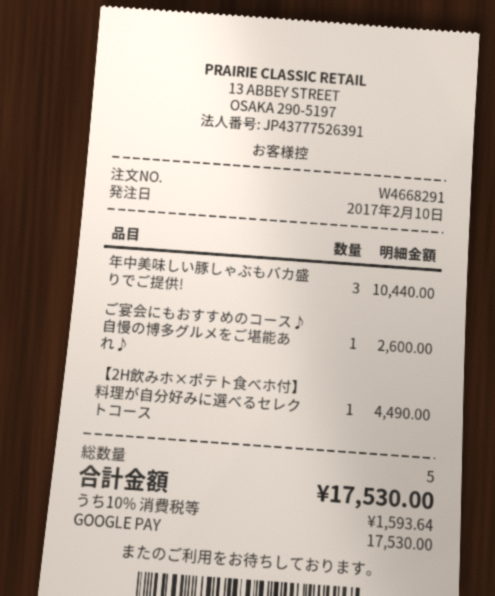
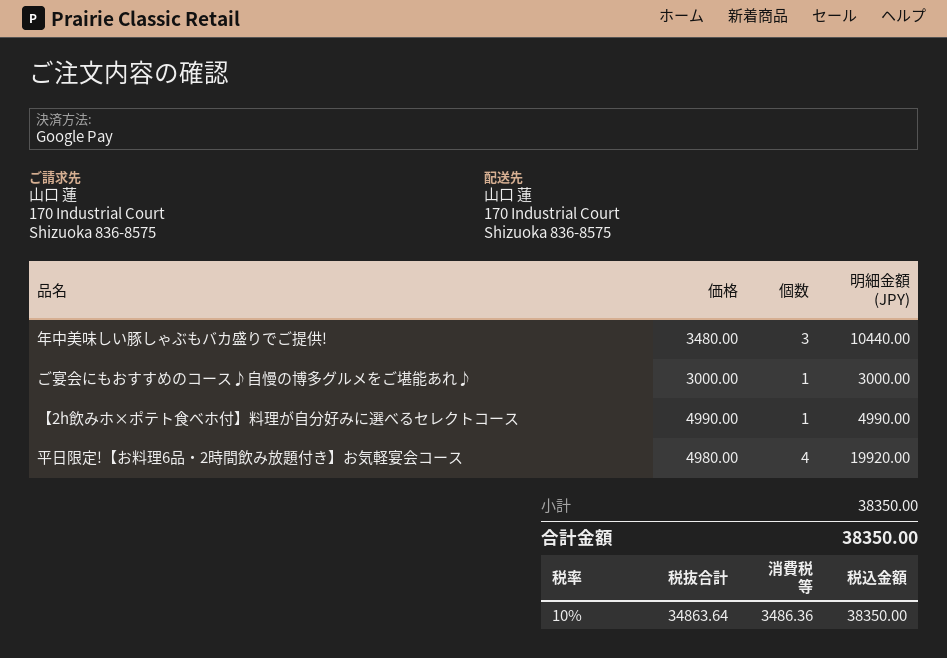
ご宴会にもおすすめのコース♪自慢の博多グルメをご堪能あれ♪: 1 for 2600.00 -> 1 for 3000.00
【2H飲みホ×ポテト食べホ付】料理が自分好みに選べるセレクトコース: 1 for 4490.00 -> 1 for 4990.00
平日限定!【お料理6品・2時間飲み放題付き】お気軽宴会コース: none -> 4 for 19920.00
tax: 10% = 1593.64 -> 10% = 3486.36
total: 17530.00 -> 38350.00

